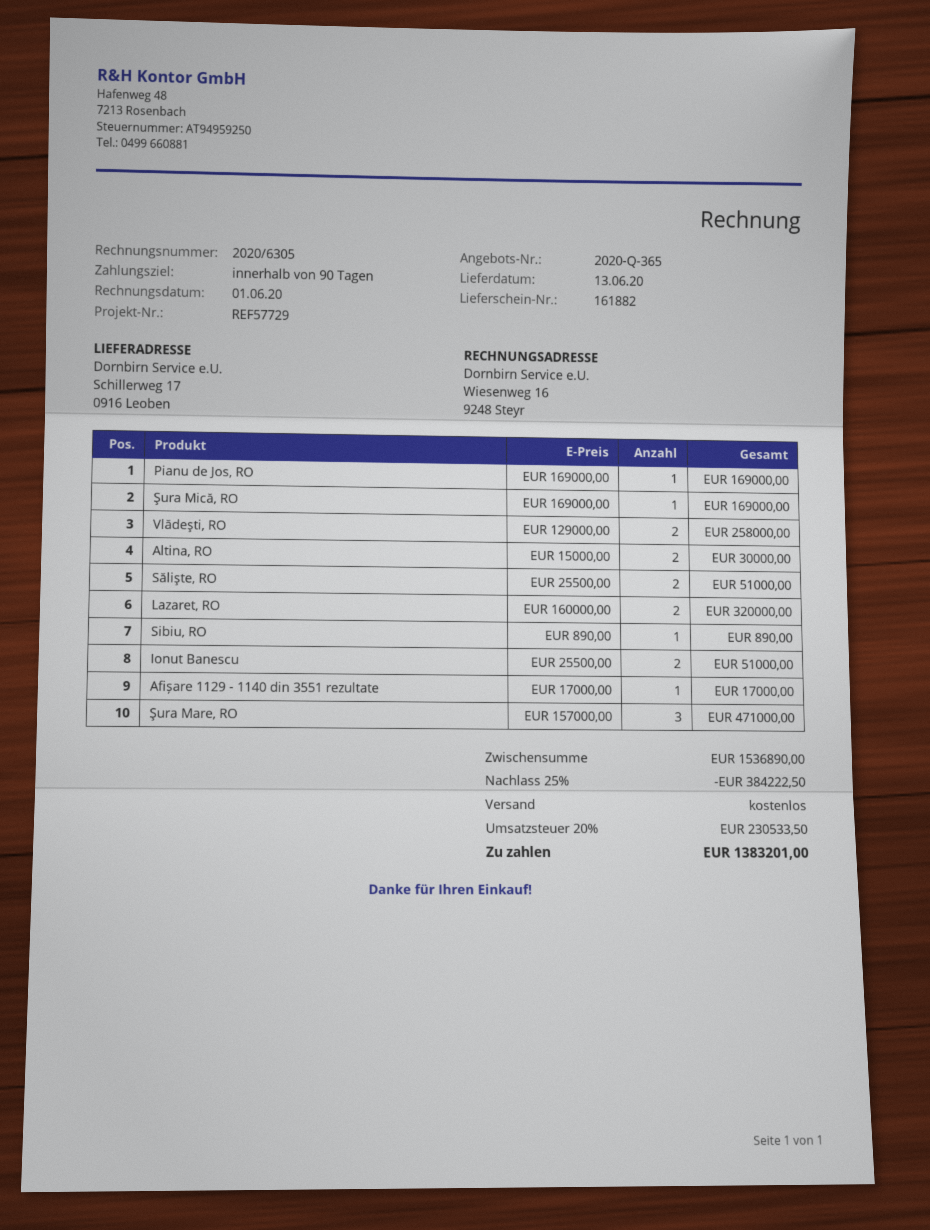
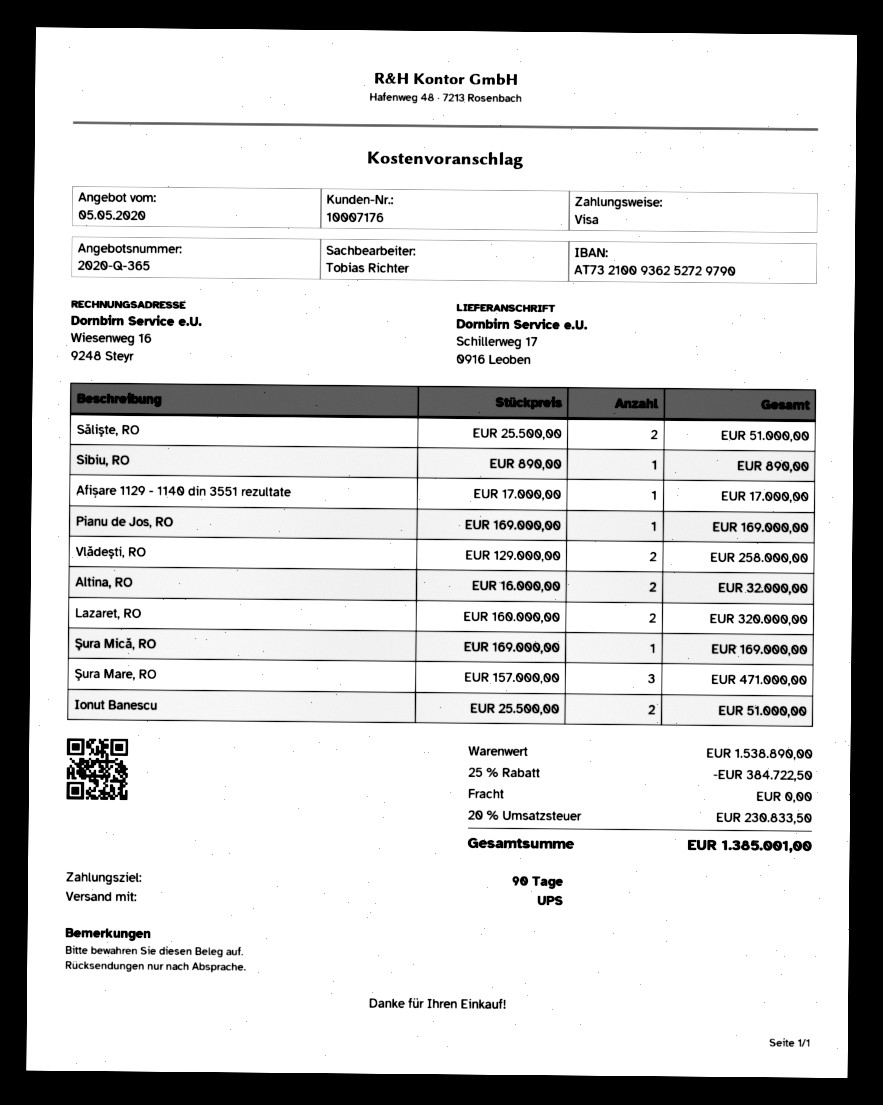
Altina, RO: 2 x 15000.00 = 30000.00 -> 2 x 16000.00 = 32000.00
subtotal: 1536890.00 -> 1538890.00
discount: 25% = 384222.50 -> 25% = 384722.50
tax: 20% = 230533.50 -> 20% = 230833.50
total: 1383201.00 -> 1385001.00

